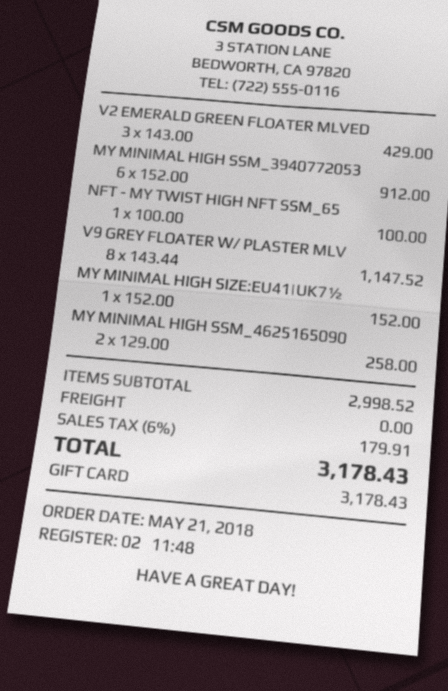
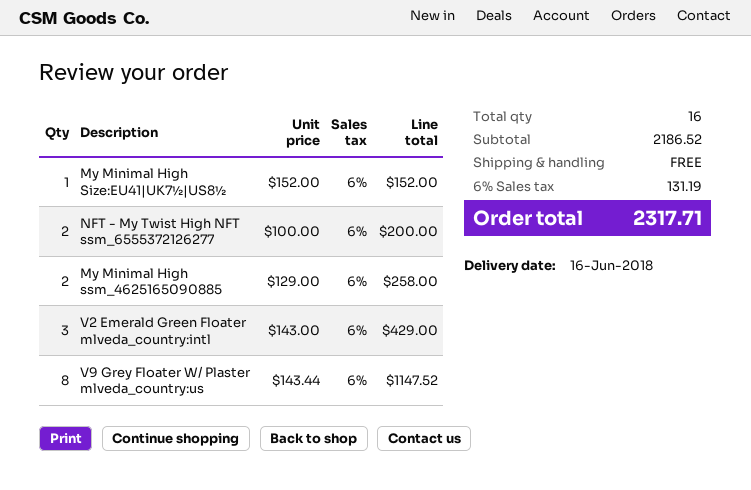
MY MINIMAL HIGH SSM_3940772053: 6 x 152.00 = 912.00 -> none
NFT - MY TWIST HIGH NFT SSM_65: 1 x 100.00 = 100.00 -> 2 x 100.00 = 200.00
subtotal: 2998.52 -> 2186.52
tax: 6% = 179.91 -> 6% = 131.19
total: 3178.43 -> 2317.71

